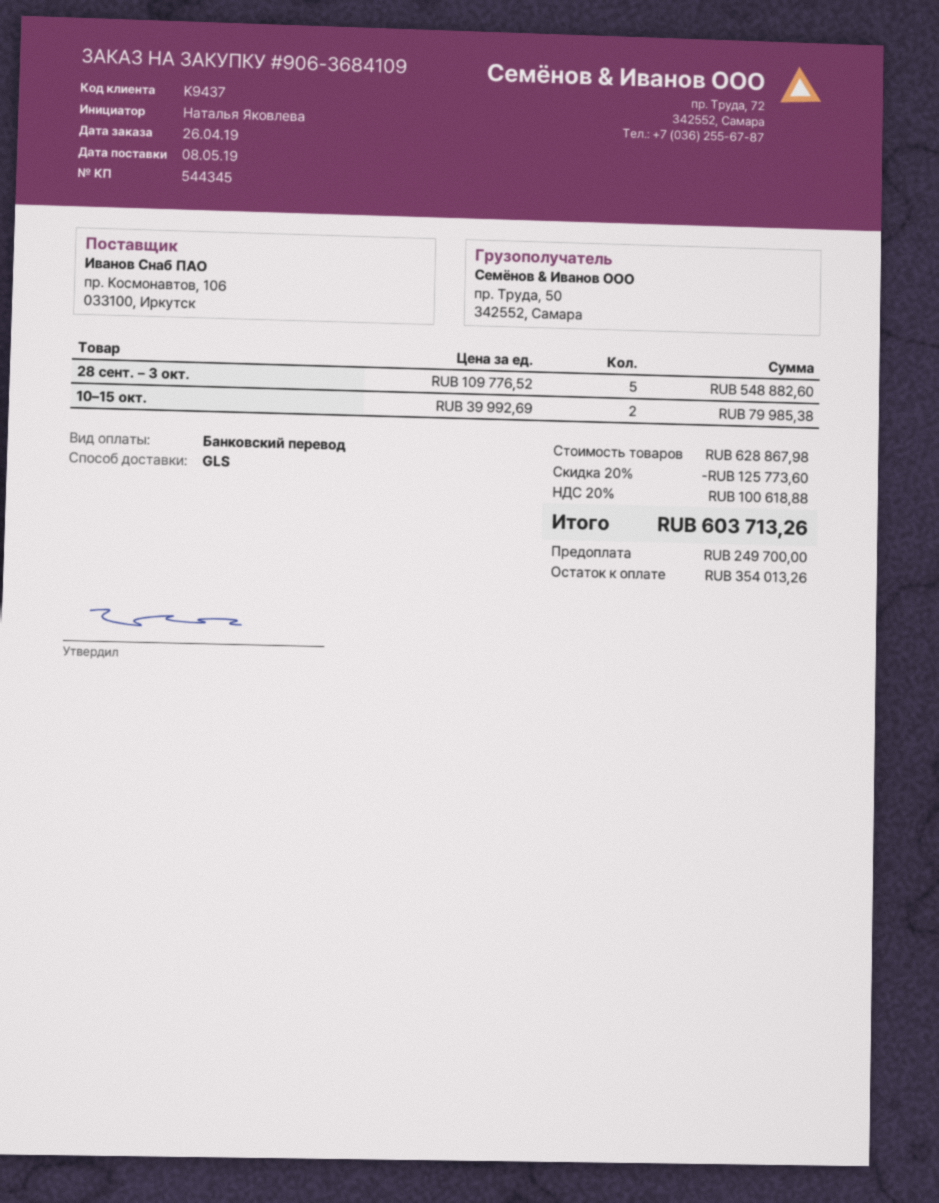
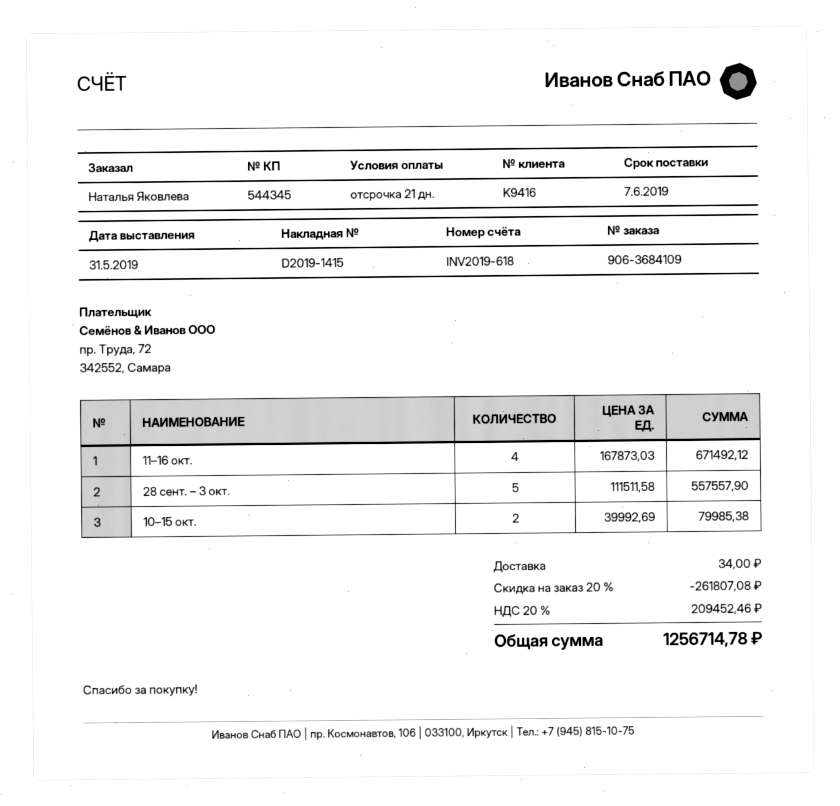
delivery date: 2019-05-08 -> 2019-06-07
customer number: K9437 -> K9416
28 сент. – 3 окт.: 5 x 109776.52 = 548882.60 -> 5 x 111511.58 = 557557.90
11–16 окт.: none -> 4 x 167873.03 = 671492.12
discount: 20% = 125773.60 -> 20% = 261807.08
shipping: none -> 34.00
tax: 20% = 100618.88 -> 20% = 209452.46
total: 603713.26 -> 1256714.78

